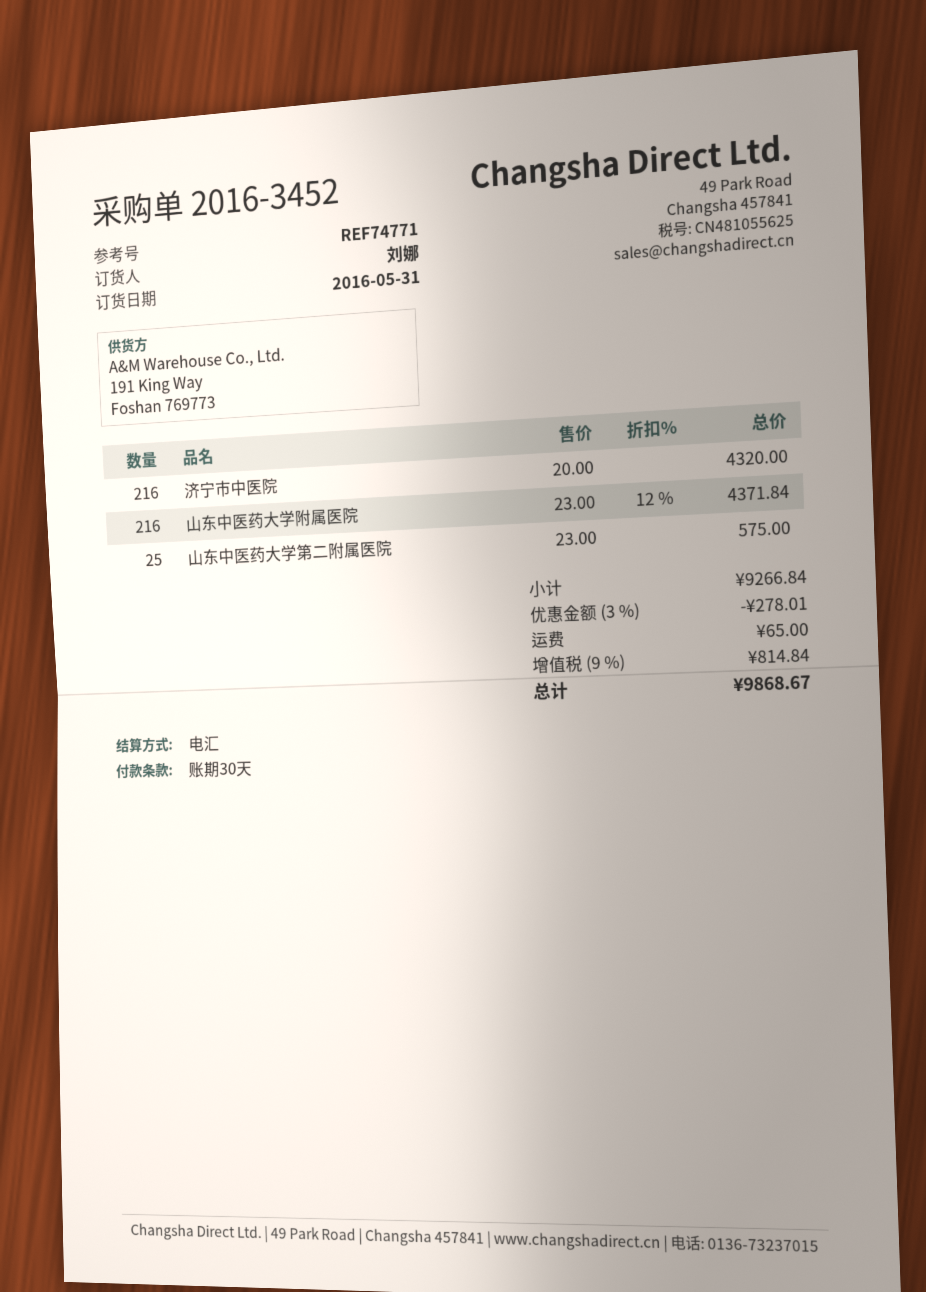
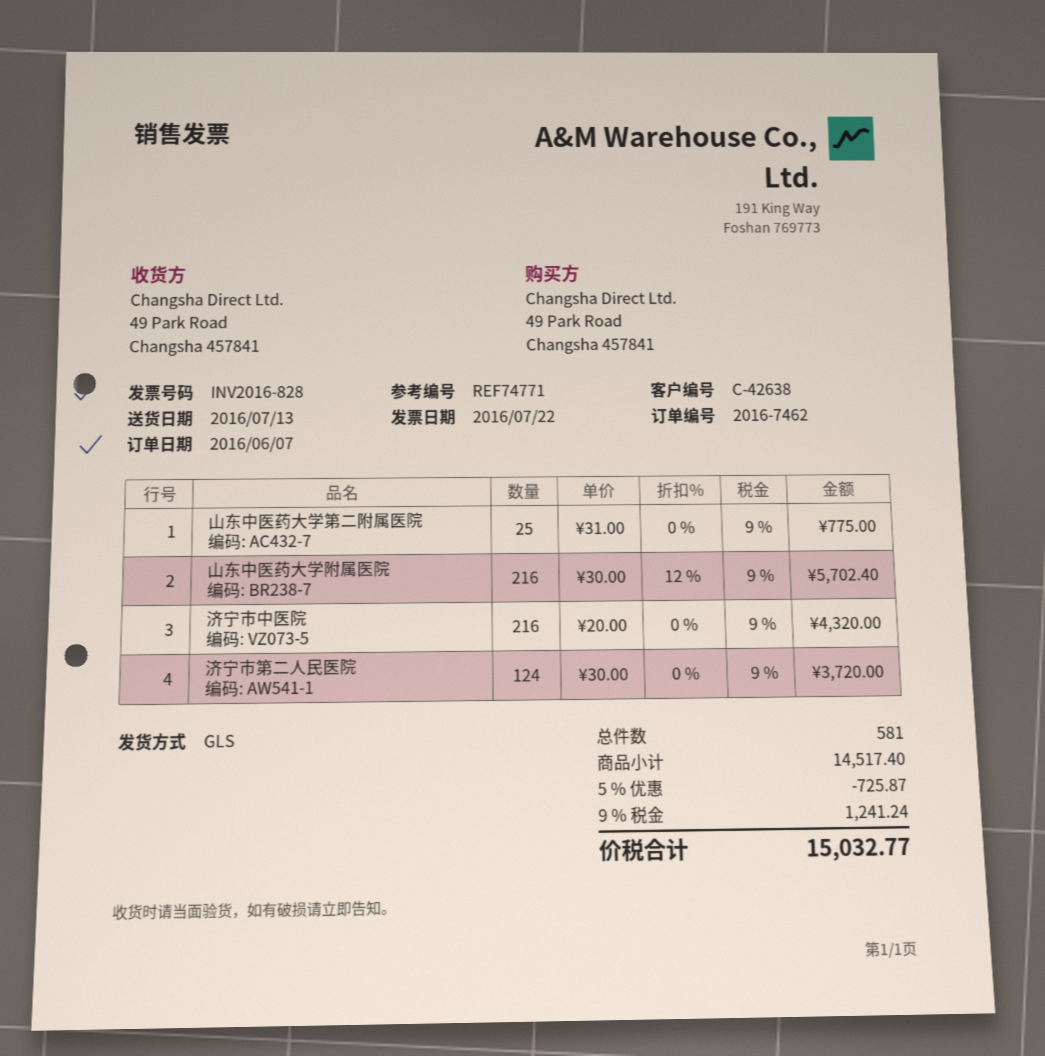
order number: 2016-3452 -> 2016-7462
order date: 2016-05-31 -> 2016-06-07
山东中医药大学附属医院: 216 x 23.00 - 12% = 4371.84 -> 216 x 30.00 - 12% = 5702.40
山东中医药大学第二附属医院: 25 x 23.00 = 575.00 -> 25 x 31.00 = 775.00
济宁市第二人民医院: none -> 124 x 30.00 = 3720.00
subtotal: 9266.84 -> 14517.40
discount: 3% = 278.01 -> 5% = 725.87
shipping: 65.00 -> none
tax: 9% = 814.84 -> 9% = 1241.24
total: 9868.67 -> 15032.77

